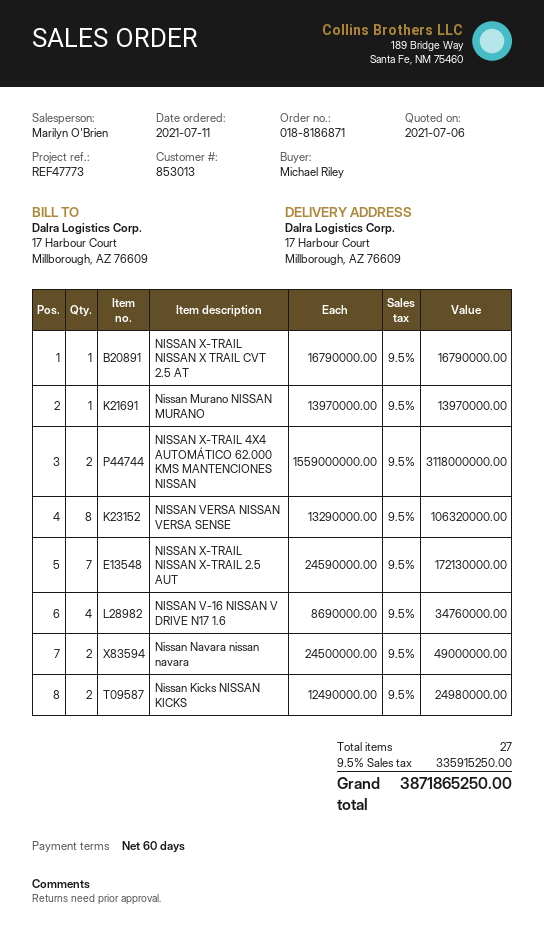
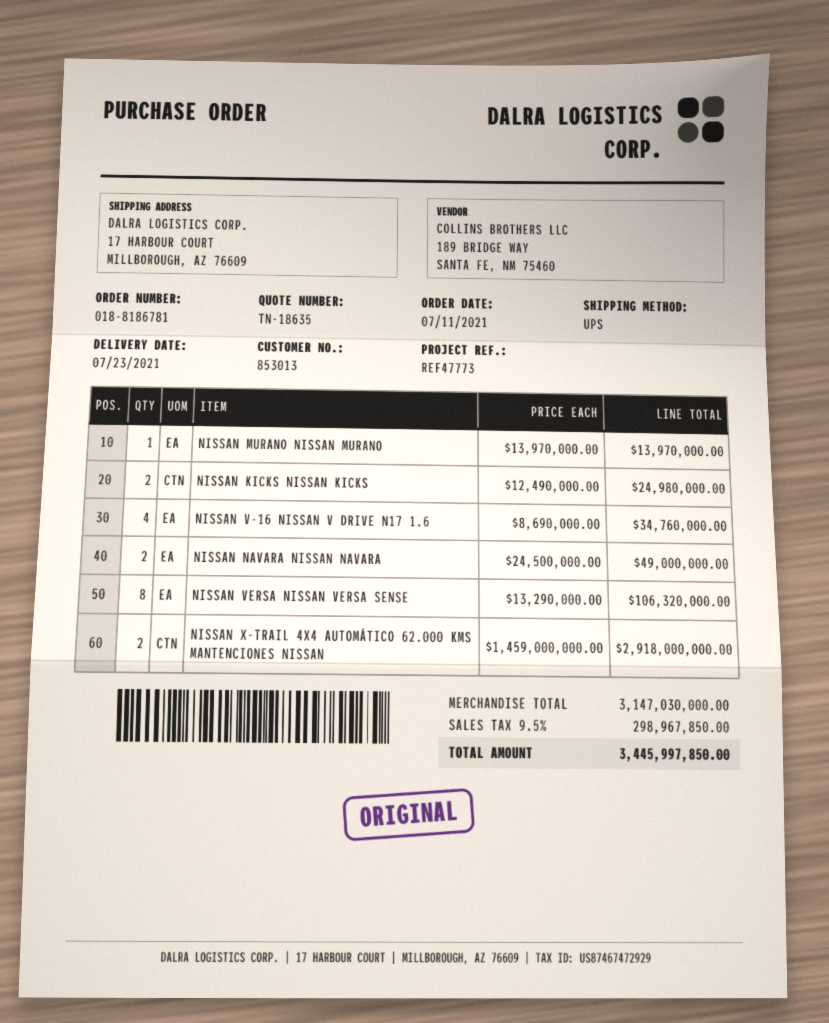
order number: 018-8186871 -> 018-8186781
NISSAN X-TRAIL NISSAN X TRAIL CVT 2.5 AT: 1 x 16790000.00 = 16790000.00 -> none
NISSAN X-TRAIL 4X4 AUTOMÁTICO 62.000 KMS MANTENCIONES NISSAN: 2 x 1559000000.00 = 3118000000.00 -> 2 x 1459000000.00 = 2918000000.00
NISSAN X-TRAIL NISSAN X-TRAIL 2.5 AUT: 7 x 24590000.00 = 172130000.00 -> none
tax: 9.5% = 335915250.00 -> 9.5% = 298967850.00
total: 3871865250.00 -> 3445997850.00

